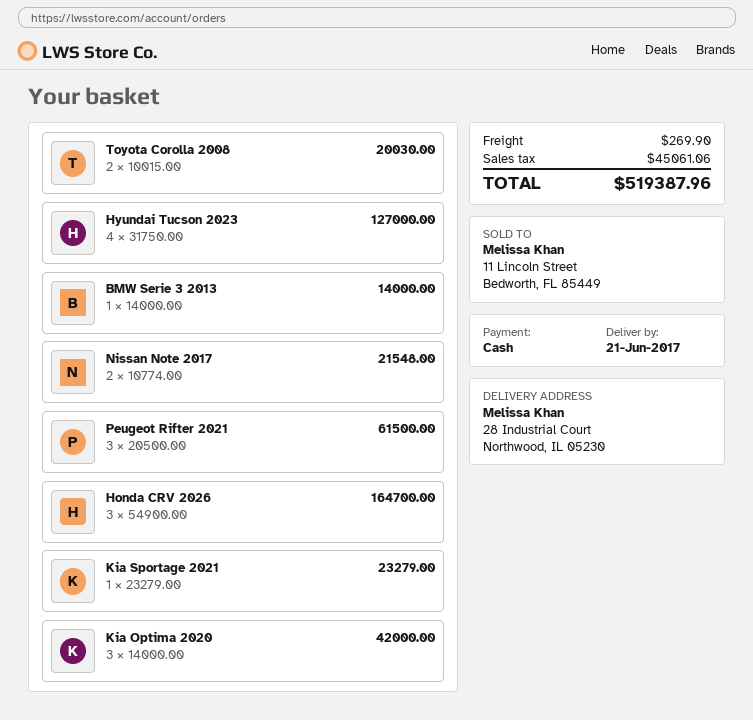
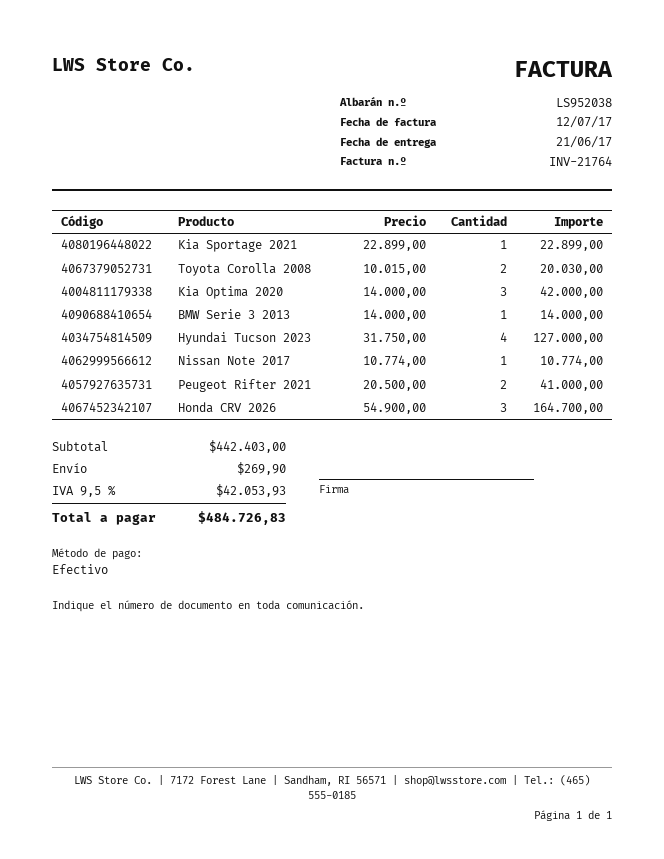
Nissan Note 2017: 2 x 10774.00 = 21548.00 -> 1 x 10774.00 = 10774.00
Peugeot Rifter 2021: 3 x 20500.00 = 61500.00 -> 2 x 20500.00 = 41000.00
Kia Sportage 2021: 1 x 23279.00 = 23279.00 -> 1 x 22899.00 = 22899.00
tax: 45061.06 -> 42053.93
total: 519387.96 -> 484726.83

